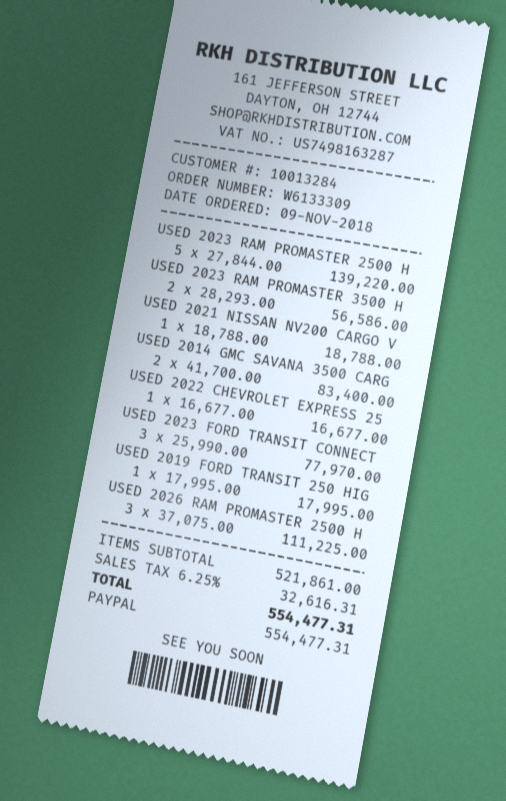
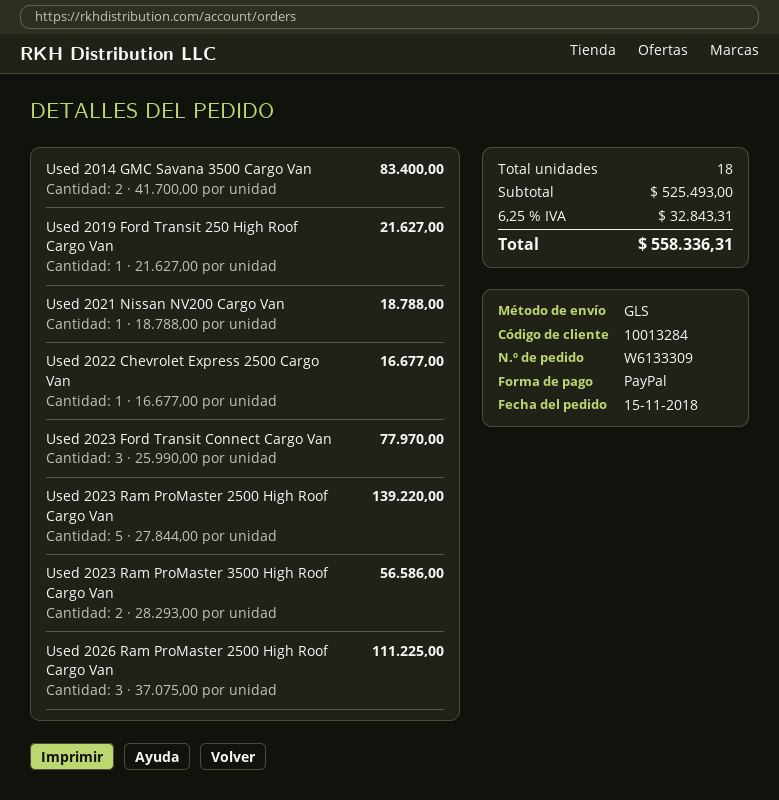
order date: 2018-11-09 -> 2018-11-15
USED 2019 FORD TRANSIT 250 HIG: 1 x 17995.00 = 17995.00 -> 1 x 21627.00 = 21627.00
subtotal: 521861.00 -> 525493.00
tax: 6.25% = 32616.31 -> 6.25% = 32843.31
total: 554477.31 -> 558336.31

